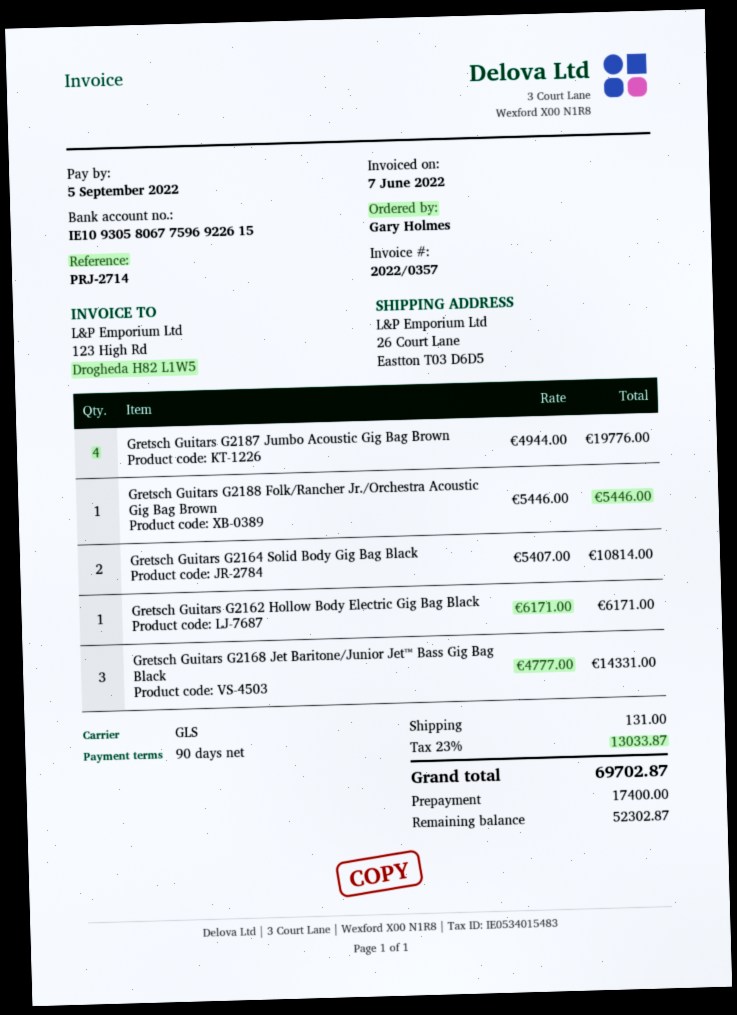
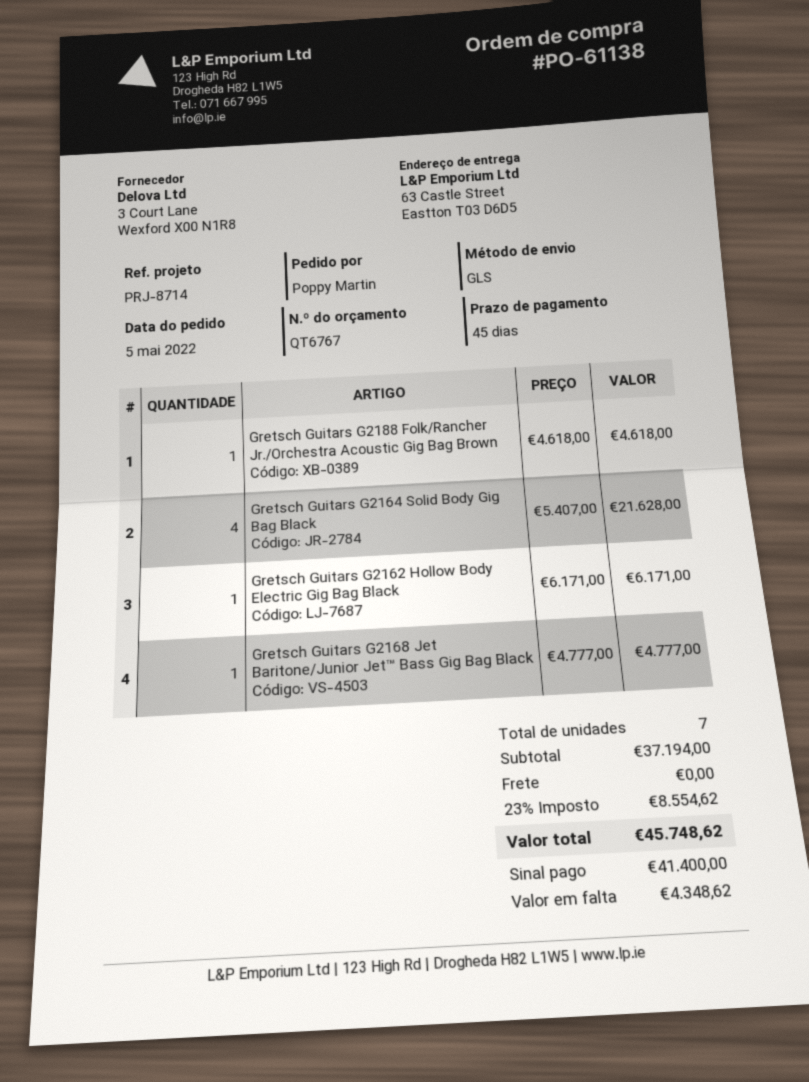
payment terms: 90 days -> 45 days
reference: PRJ-2714 -> PRJ-8714
ordered by: Gary Holmes -> Poppy Martin
ship to: 26 Court Lane, Eastton T03 D6D5 -> 63 Castle Street, Eastton T03 D6D5
Gretsch Guitars G2187 Jumbo Acoustic Gig Bag Brown: 4 x 4944.00 = 19776.00 -> none
Gretsch Guitars G2188 Folk/Rancher Jr./Orchestra Acoustic Gig Bag Brown: 1 x 5446.00 = 5446.00 -> 1 x 4618.00 = 4618.00
Gretsch Guitars G2164 Solid Body Gig Bag Black: 2 x 5407.00 = 10814.00 -> 4 x 5407.00 = 21628.00
Gretsch Guitars G2168 Jet Baritone/Junior Jet™ Bass Gig Bag Black: 3 x 4777.00 = 14331.00 -> 1 x 4777.00 = 4777.00
shipping: 131.00 -> 0.00
tax: 23% = 13033.87 -> 23% = 8554.62
total: 69702.87 -> 45748.62
deposit: 17400.00 -> 41400.00
balance: 52302.87 -> 4348.62

